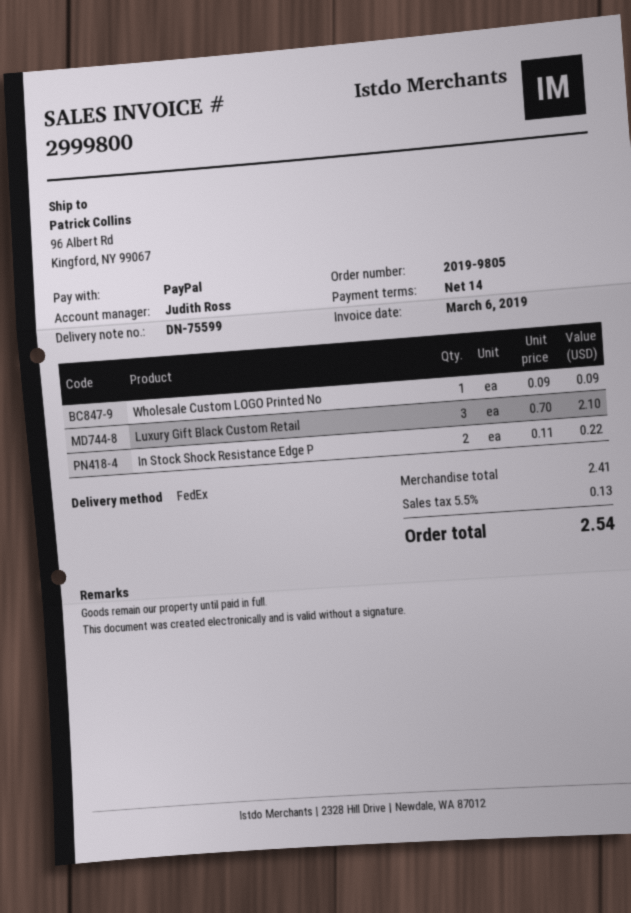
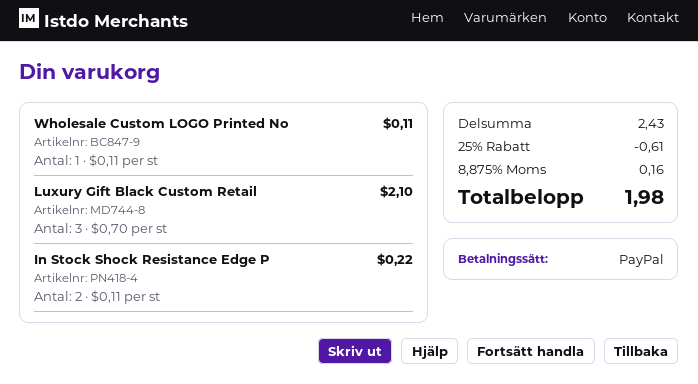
Wholesale Custom LOGO Printed No: 1 x 0.09 = 0.09 -> 1 x 0.11 = 0.11
subtotal: 2.41 -> 2.43
discount: none -> 25% = 0.61
tax: 5.5% = 0.13 -> 8.875% = 0.16
total: 2.54 -> 1.98

